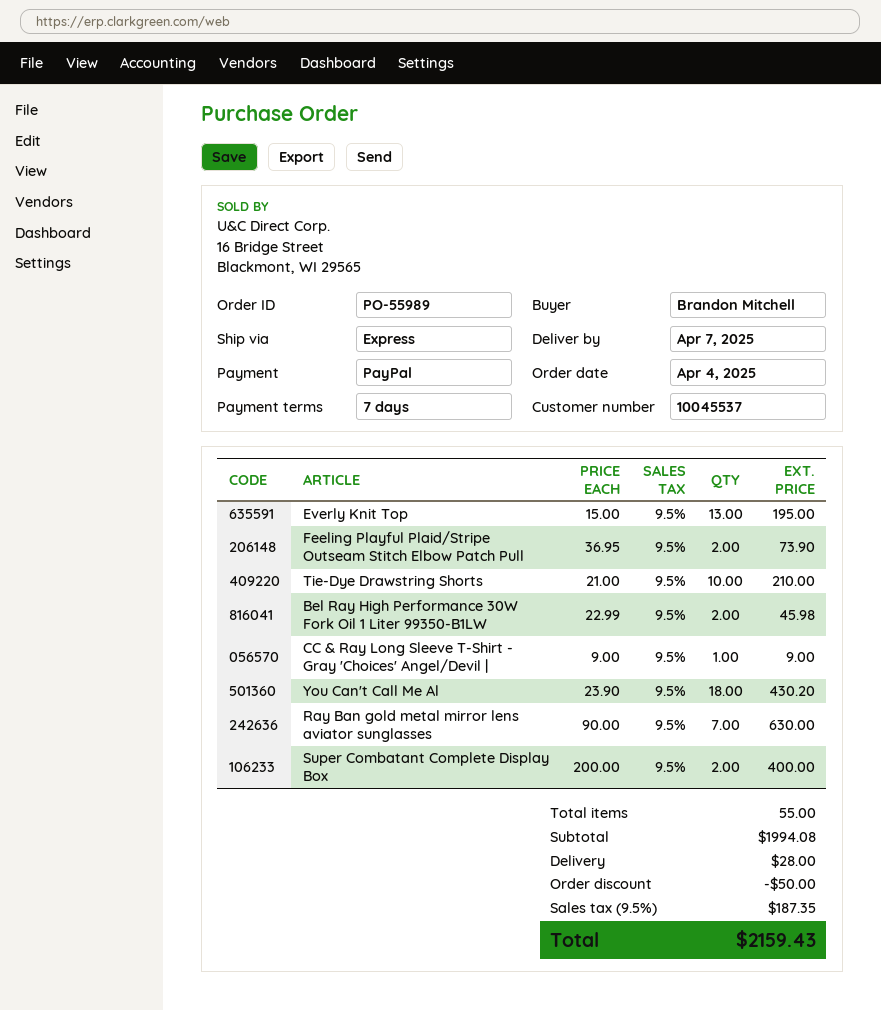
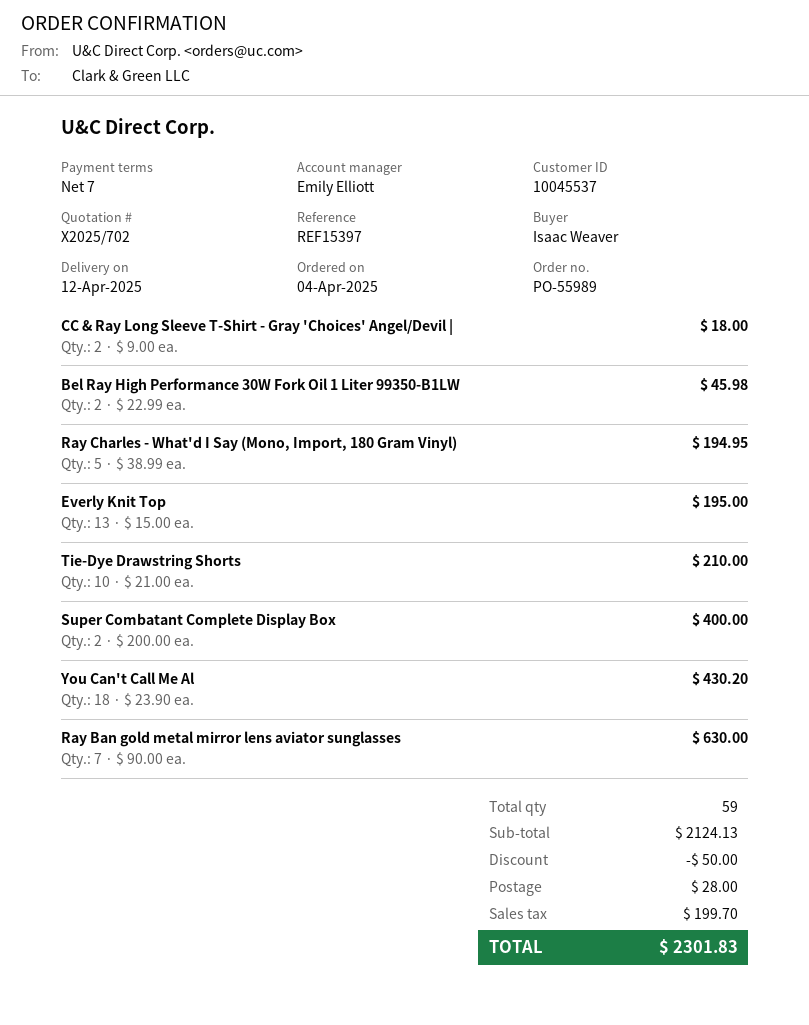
delivery date: 2025-04-07 -> 2025-04-12
ordered by: Brandon Mitchell -> Isaac Weaver
Feeling Playful Plaid/Stripe Outseam Stitch Elbow Patch Pull: 2 x 36.95 = 73.90 -> none
CC & Ray Long Sleeve T-Shirt - Gray 'Choices' Angel/Devil |: 1 x 9.00 = 9.00 -> 2 x 9.00 = 18.00
Ray Charles - What'd I Say (Mono, Import, 180 Gram Vinyl): none -> 5 x 38.99 = 194.95
total quantity: 55 -> 59
subtotal: 1994.08 -> 2124.13
tax: 187.35 -> 199.70
total: 2159.43 -> 2301.83

